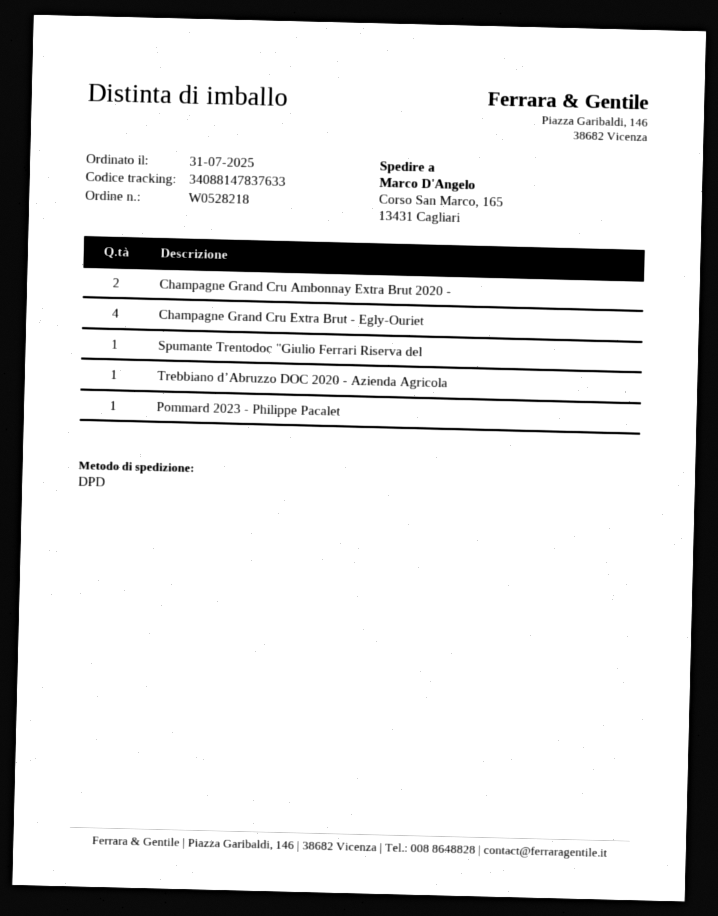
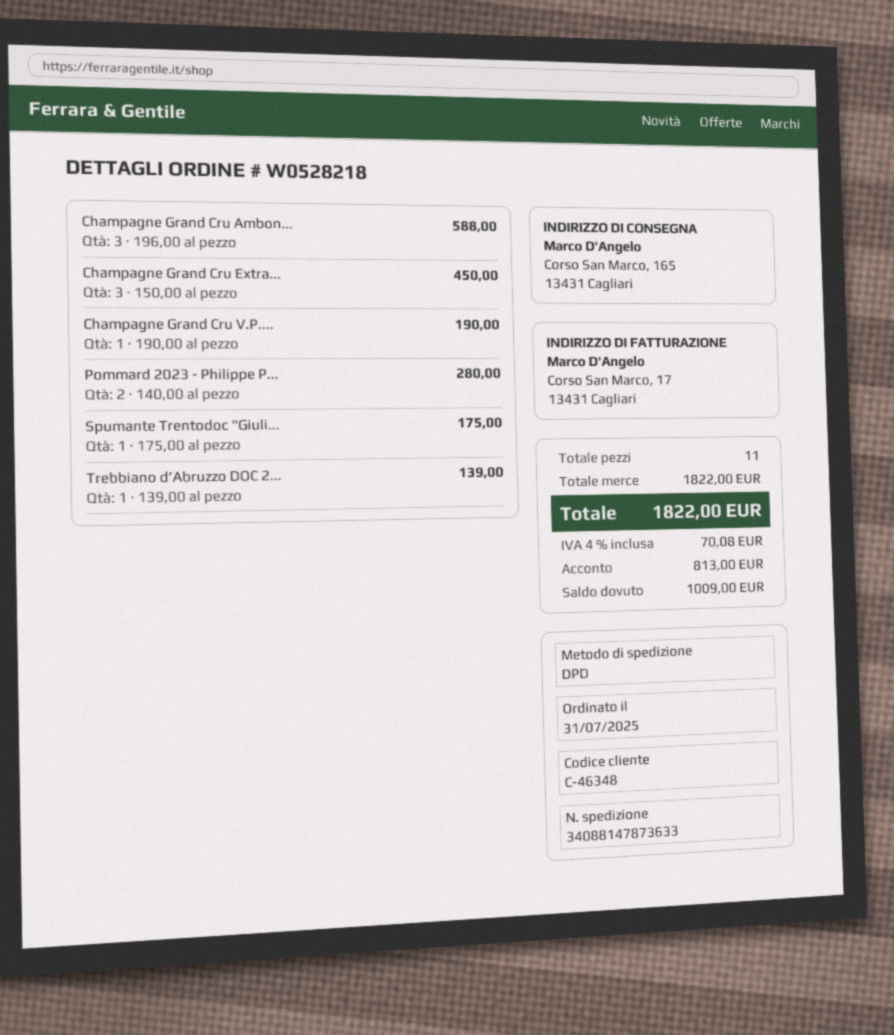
tracking number: 34088147837633 -> 34088147873633
Champagne Grand Cru Ambonnay Extra Brut 2020 -: 2 -> 3
Champagne Grand Cru Extra Brut - Egly-Ouriet: 4 -> 3
Pommard 2023 - Philippe Pacalet: 1 -> 2
Champagne Grand Cru V.P....: none -> 1

